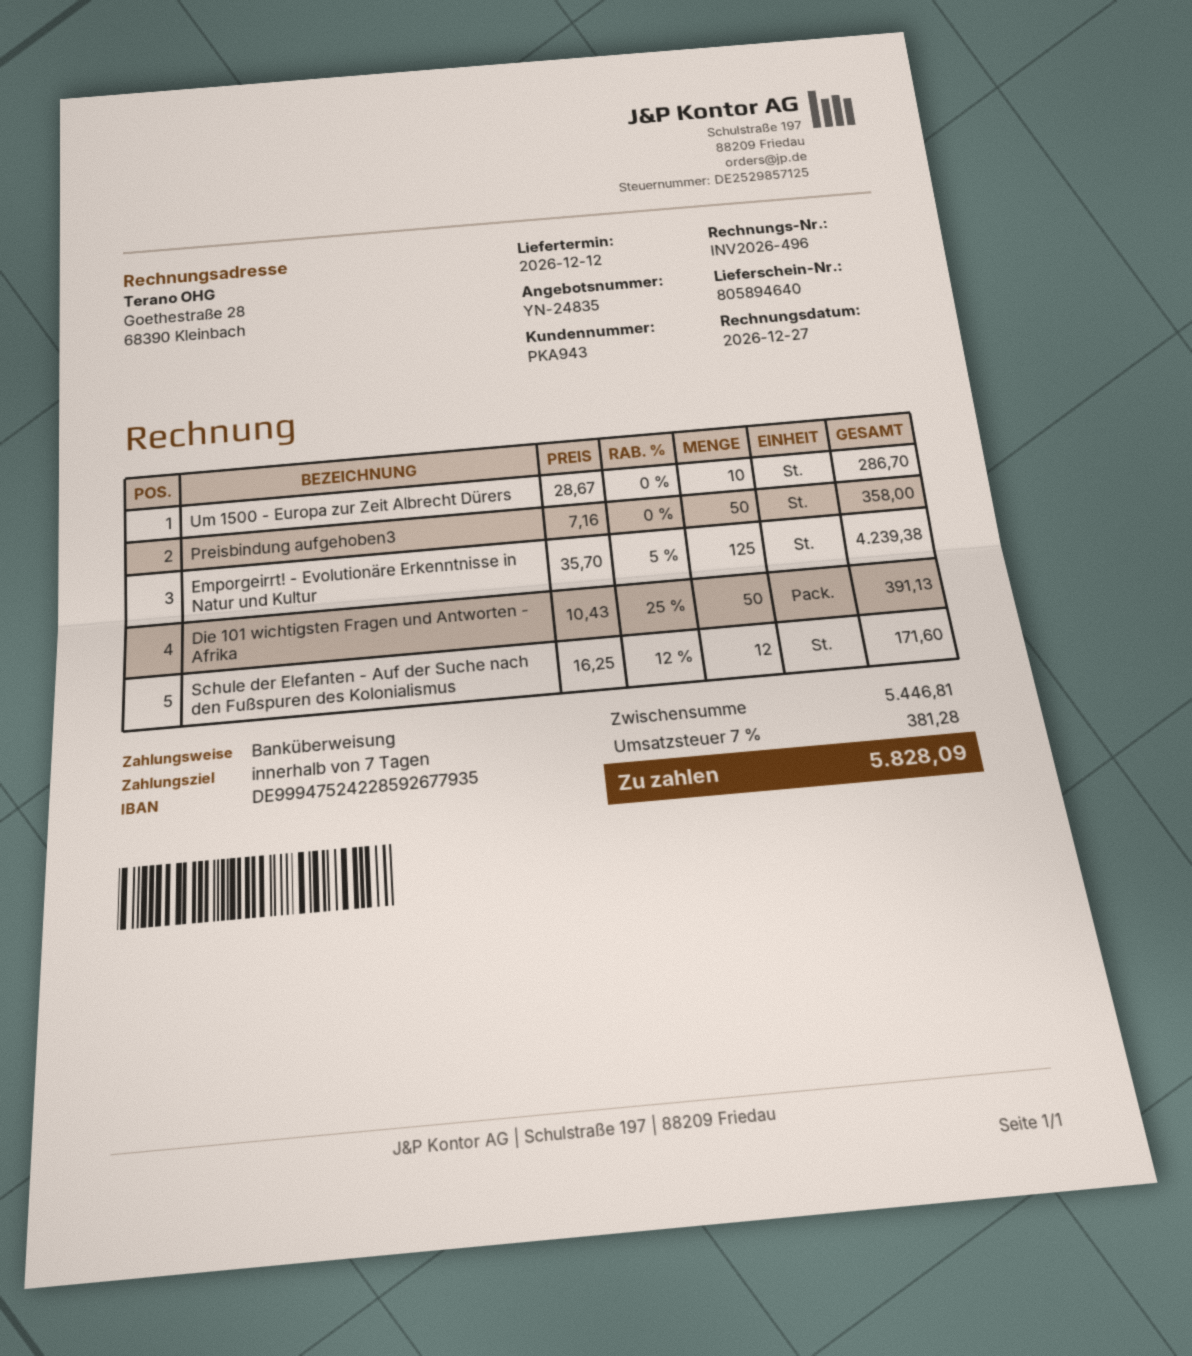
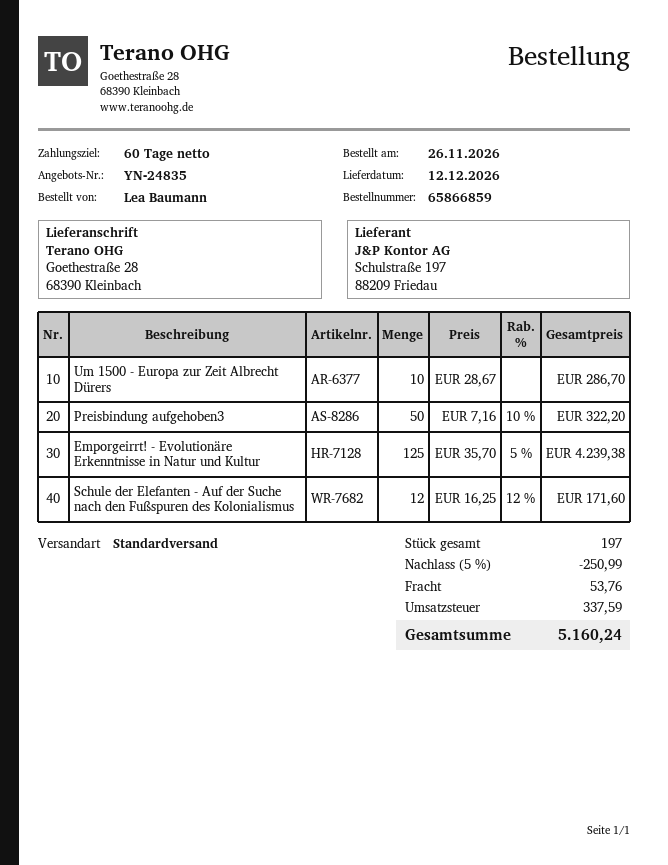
payment terms: 7 days -> 60 days
Preisbindung aufgehoben3: 50 x 7.16 = 358.00 -> 50 x 7.16 - 10% = 322.20
Die 101 wichtigsten Fragen und Antworten - Afrika: 50 x 10.43 - 25% = 391.13 -> none
discount: none -> 5% = 250.99
shipping: none -> 53.76
tax: 381.28 -> 337.59
total: 5828.09 -> 5160.24

